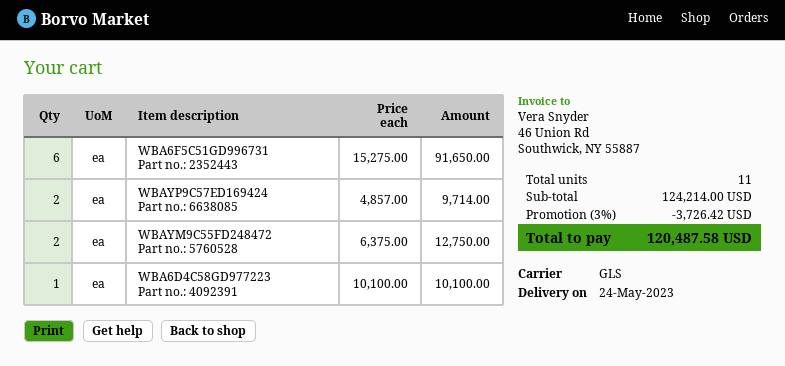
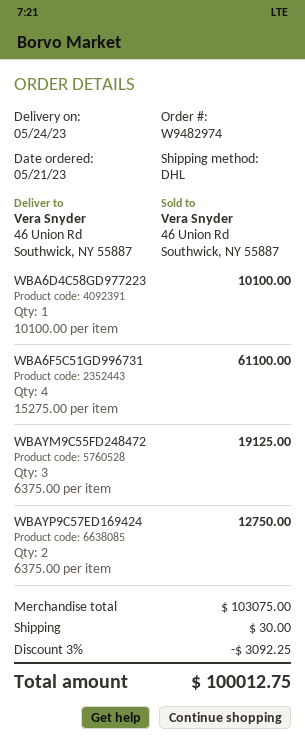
shipping method: GLS -> DHL
WBA6F5C51GD996731: 6 x 15275.00 = 91650.00 -> 4 x 15275.00 = 61100.00
WBAYP9C57ED169424: 2 x 4857.00 = 9714.00 -> 2 x 6375.00 = 12750.00
WBAYM9C55FD248472: 2 x 6375.00 = 12750.00 -> 3 x 6375.00 = 19125.00
subtotal: 124214.00 -> 103075.00
discount: 3% = 3726.42 -> 3% = 3092.25
shipping: none -> 30.00
total: 120487.58 -> 100012.75

